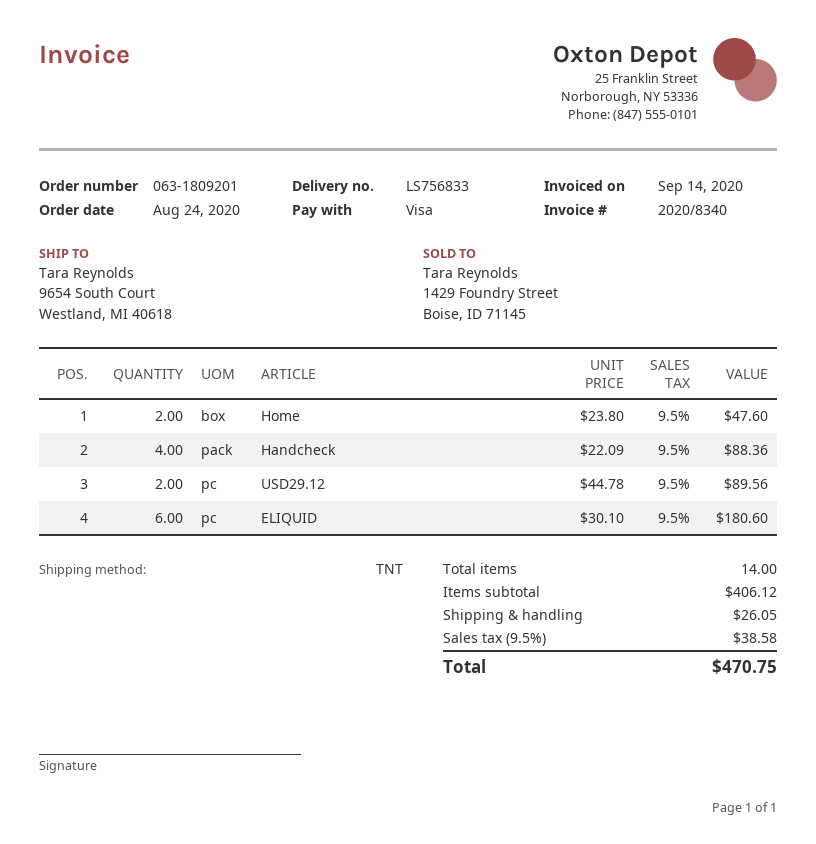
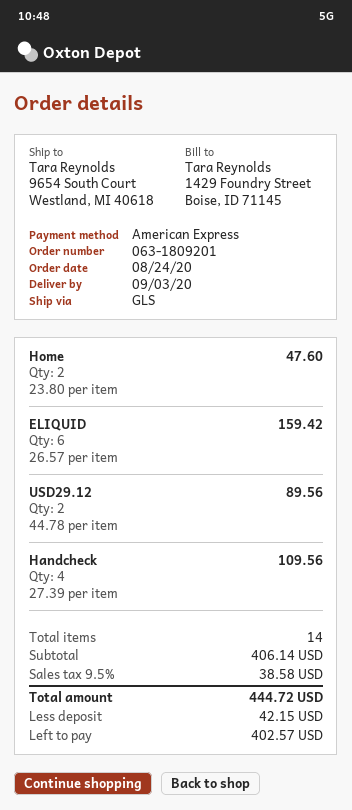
payment method: Visa -> American Express
shipping method: TNT -> GLS
Handcheck: 4 x 22.09 = 88.36 -> 4 x 27.39 = 109.56
ELIQUID: 6 x 30.10 = 180.60 -> 6 x 26.57 = 159.42
subtotal: 406.12 -> 406.14
shipping: 26.05 -> none
total: 470.75 -> 444.72

